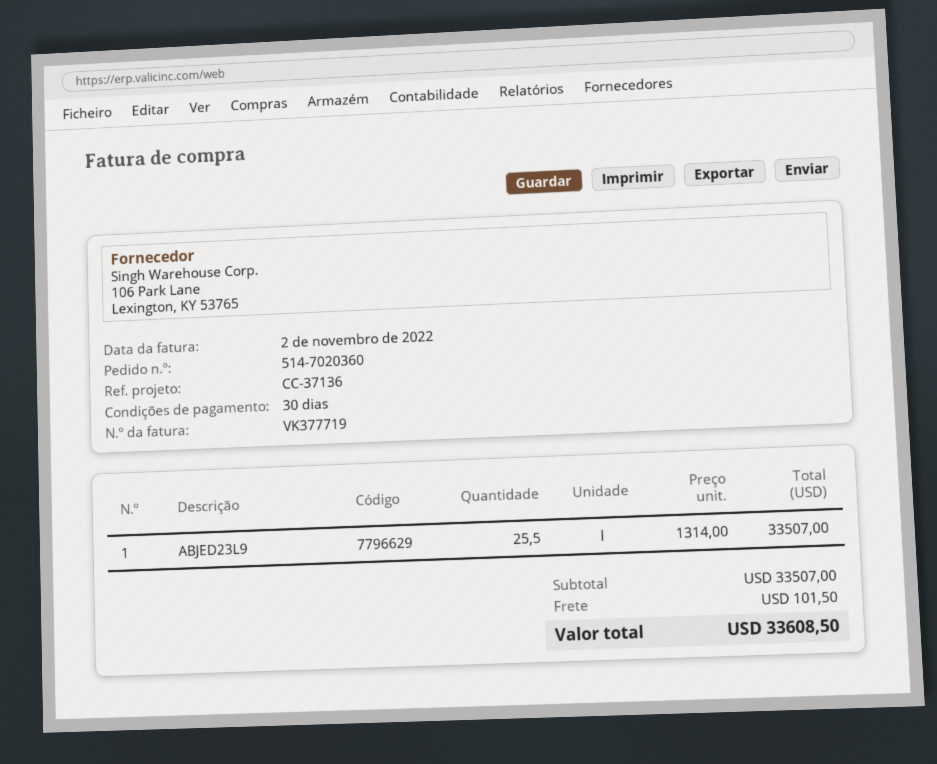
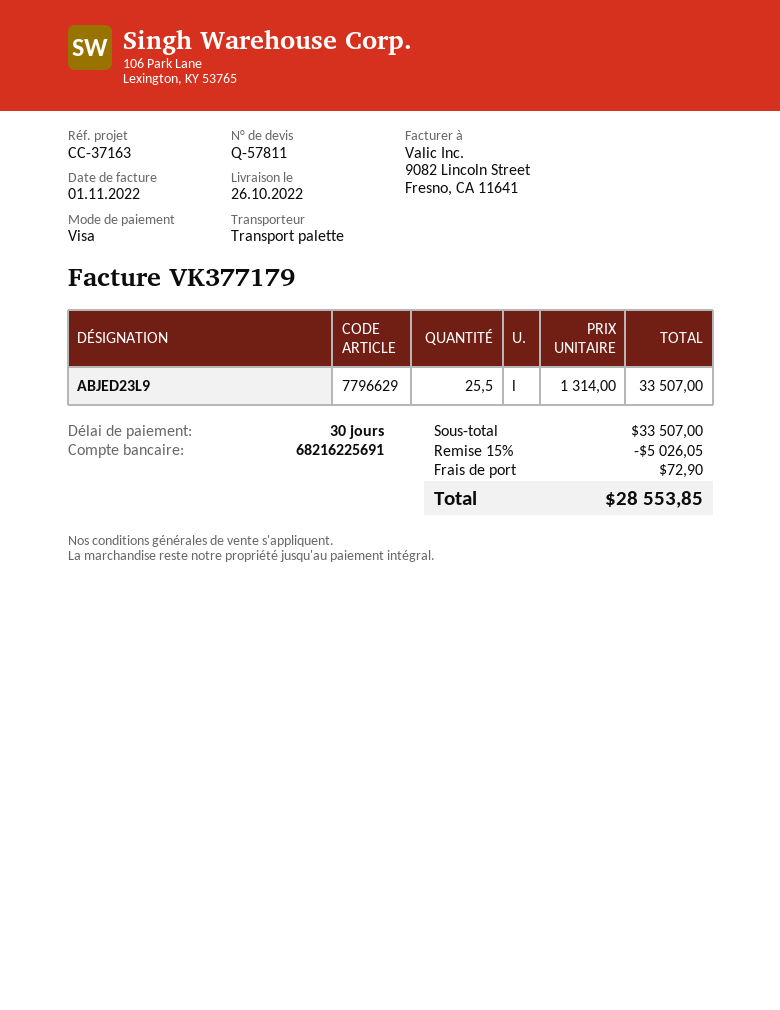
invoice number: VK377719 -> VK377179
invoice date: 2022-11-02 -> 2022-11-01
reference: CC-37136 -> CC-37163
discount: none -> 15% = 5026.05
shipping: 101.50 -> 72.90
total: 33608.50 -> 28553.85

